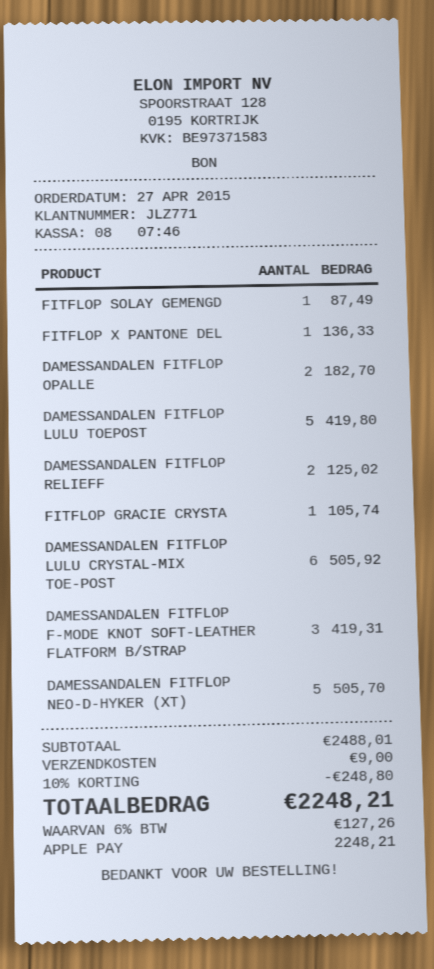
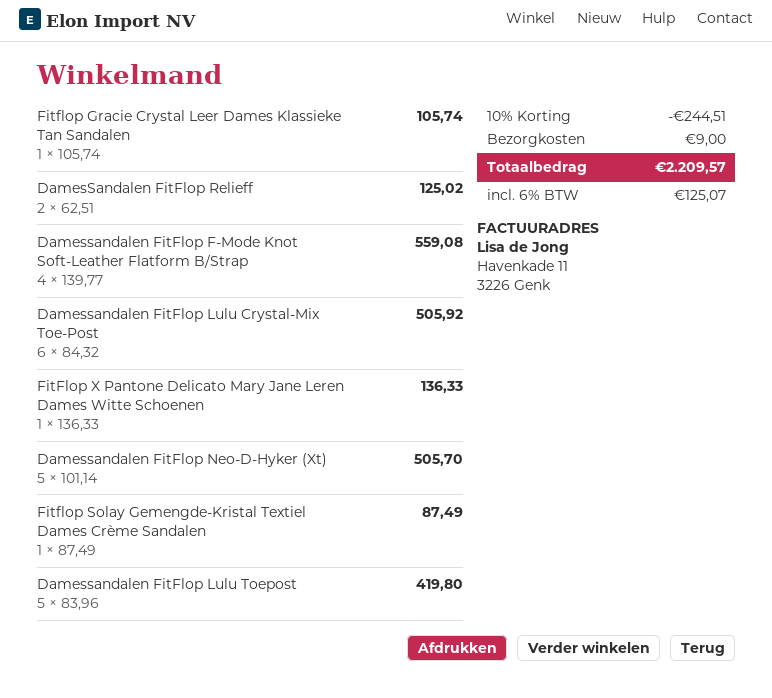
DAMESSANDALEN FITFLOP OPALLE: 2 for 182.70 -> none
DAMESSANDALEN FITFLOP F-MODE KNOT SOFT-LEATHER FLATFORM B/STRAP: 3 for 419.31 -> 4 for 559.08
discount: 10% = 248.80 -> 10% = 244.51
tax: 6% = 127.26 -> 6% = 125.07
total: 2248.21 -> 2209.57

